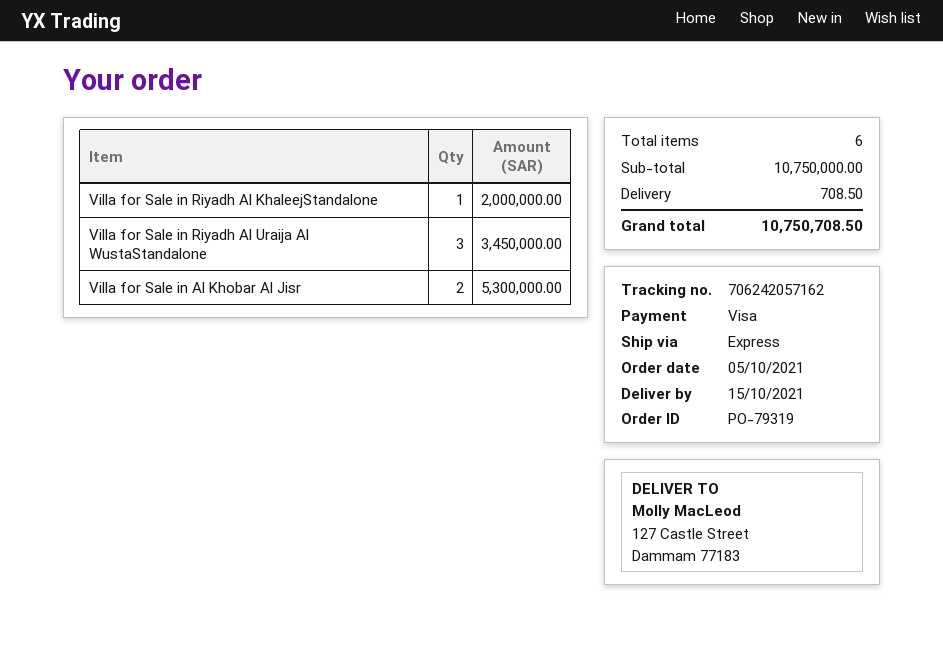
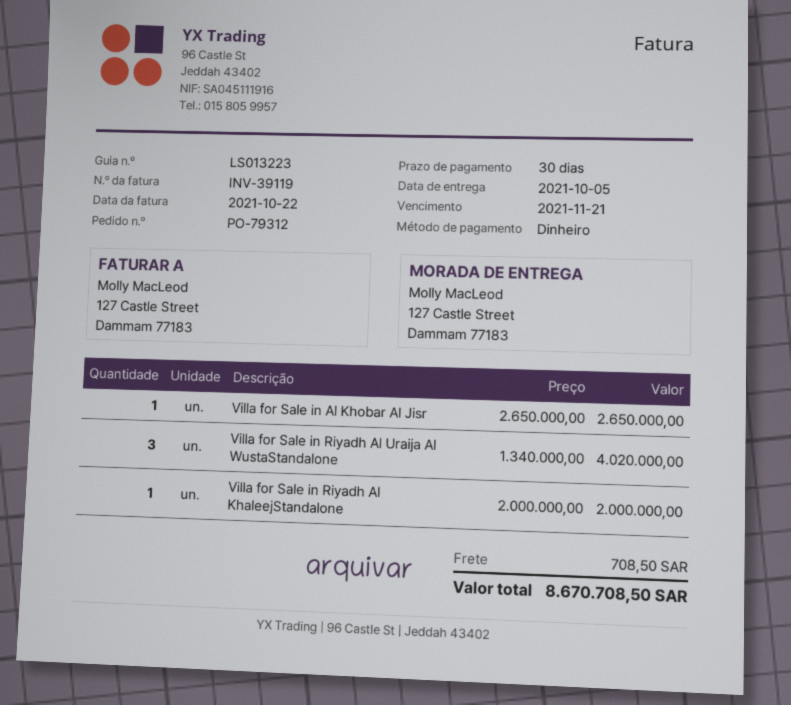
order number: PO-79319 -> PO-79312
delivery date: 2021-10-15 -> 2021-10-05
payment method: Visa -> cash
Villa for Sale in Riyadh Al Uraija Al WustaStandalone: 3 for 3450000.00 -> 3 for 4020000.00
Villa for Sale in Al Khobar Al Jisr: 2 for 5300000.00 -> 1 for 2650000.00
total: 10750708.50 -> 8670708.50

